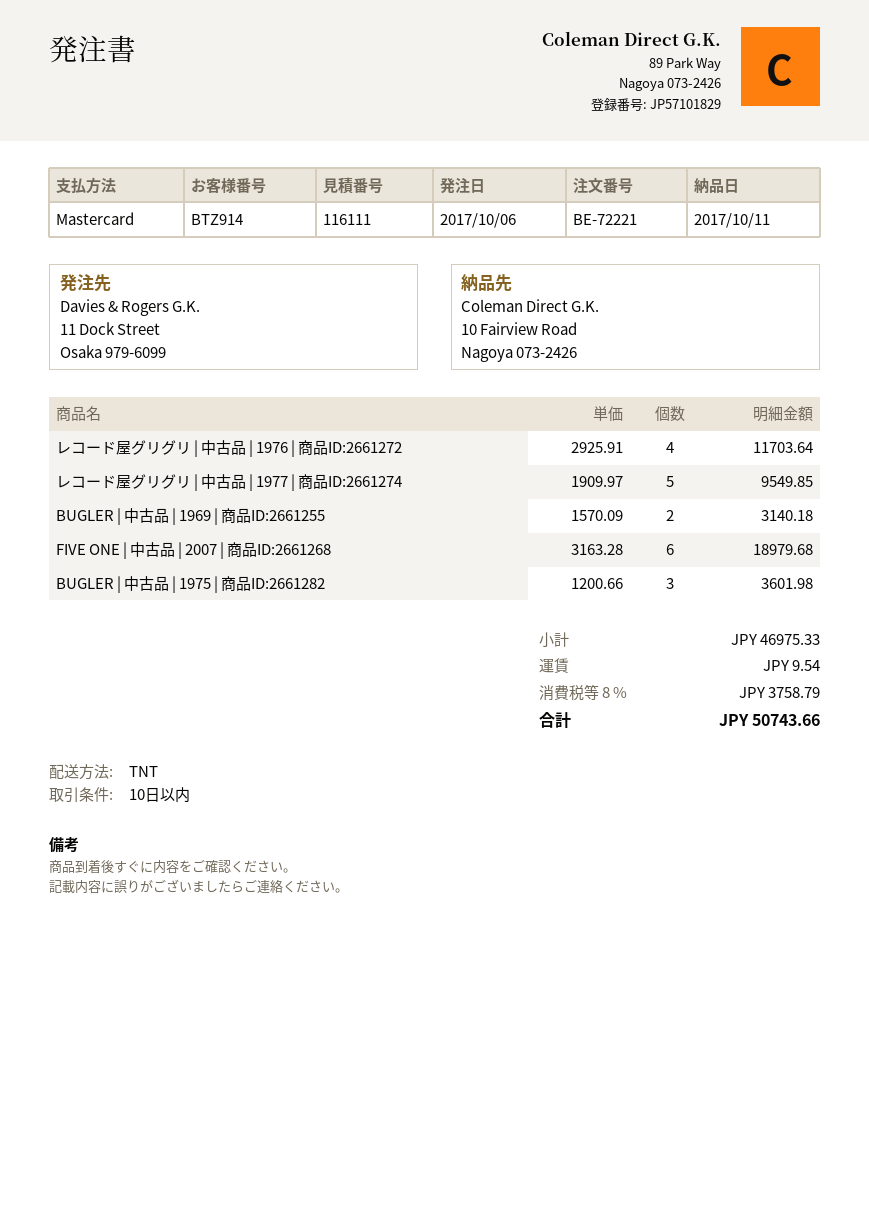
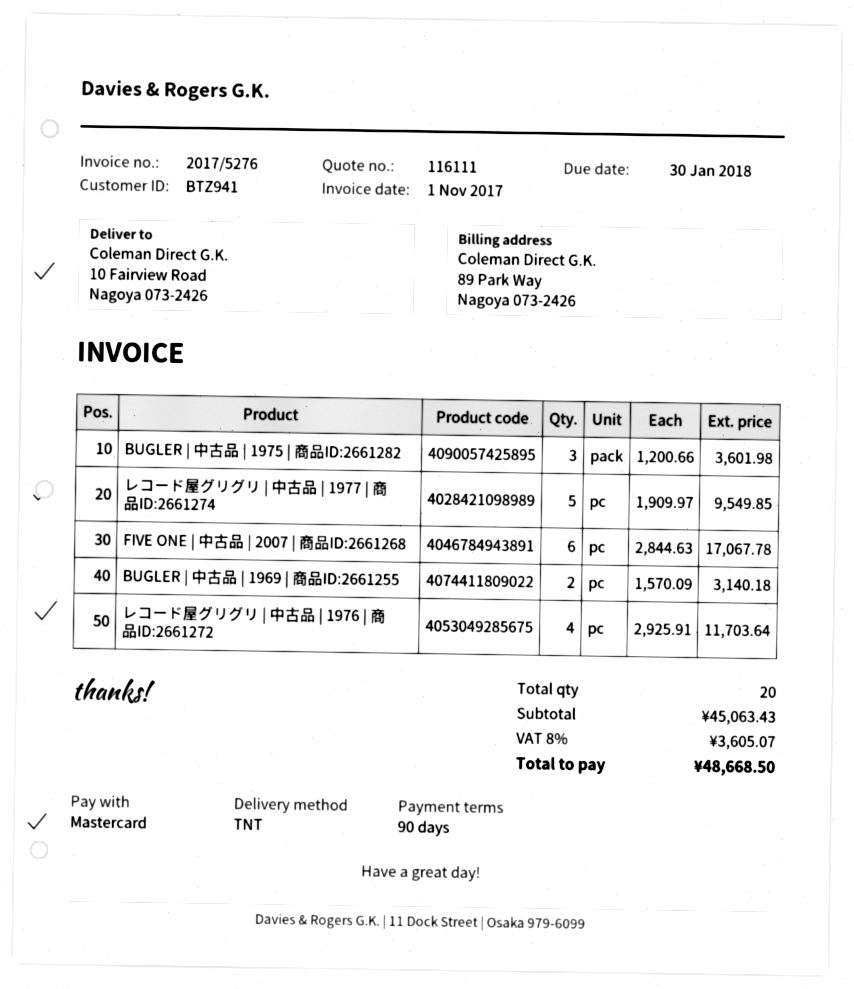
payment terms: 10 days -> 90 days
customer number: BTZ914 -> BTZ941
FIVE ONE | 中古品 | 2007 | 商品ID:2661268: 6 x 3163.28 = 18979.68 -> 6 x 2844.63 = 17067.78
subtotal: 46975.33 -> 45063.43
shipping: 9.54 -> none
tax: 8% = 3758.79 -> 8% = 3605.07
total: 50743.66 -> 48668.50

